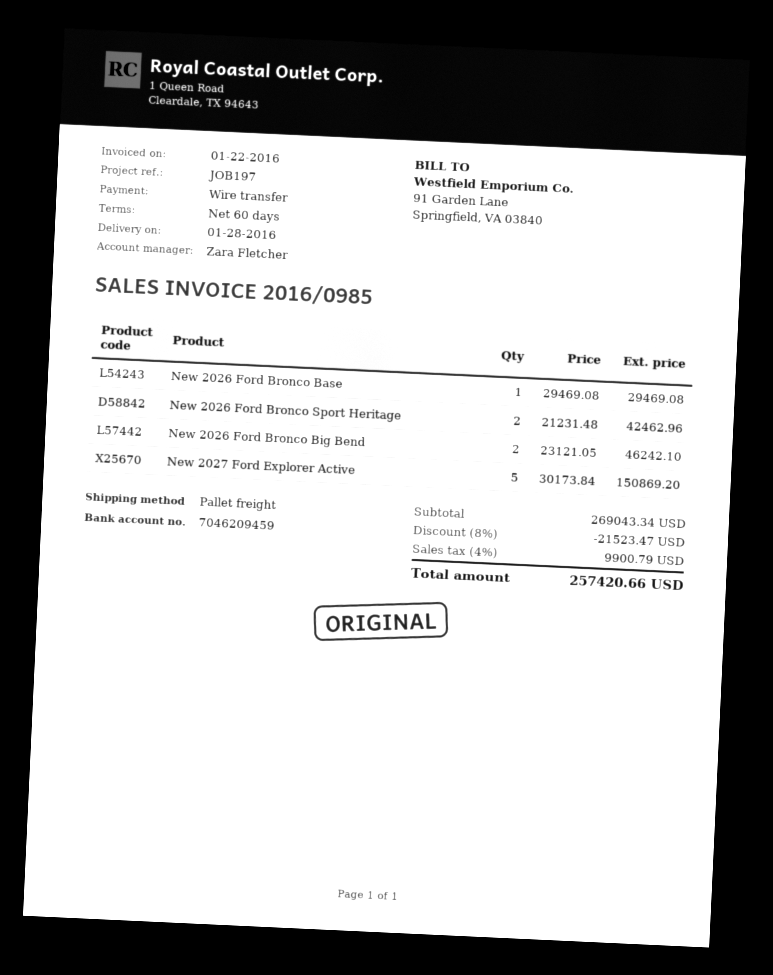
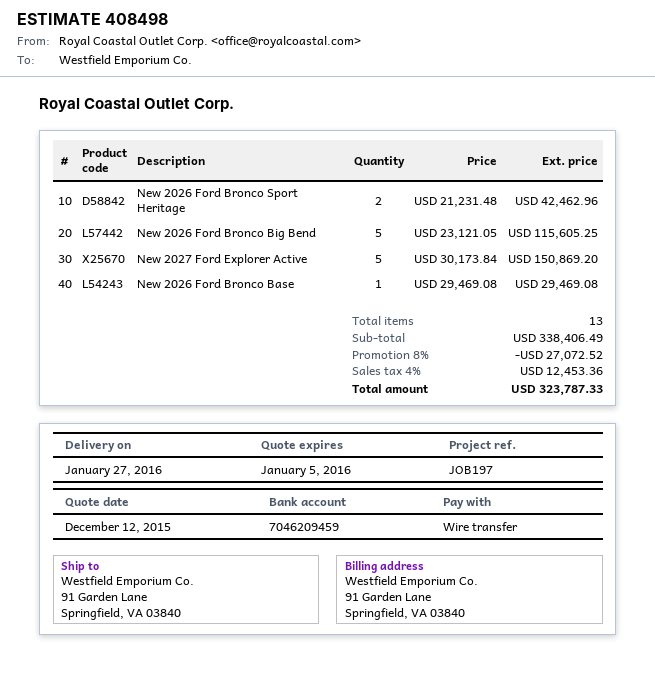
delivery date: 2016-01-28 -> 2016-01-27
New 2026 Ford Bronco Big Bend: 2 x 23121.05 = 46242.10 -> 5 x 23121.05 = 115605.25
subtotal: 269043.34 -> 338406.49
discount: 8% = 21523.47 -> 8% = 27072.52
tax: 4% = 9900.79 -> 4% = 12453.36
total: 257420.66 -> 323787.33

